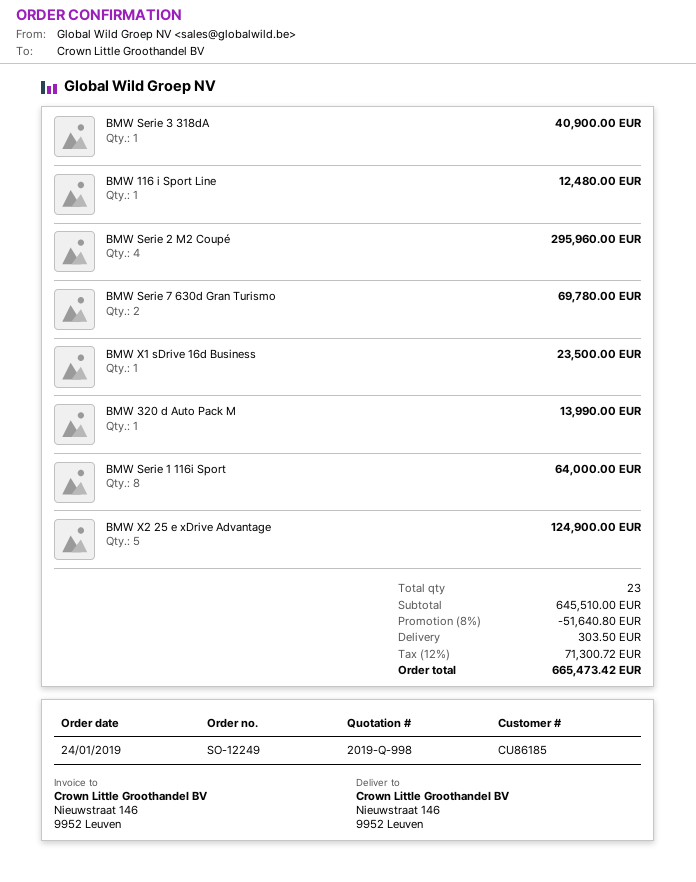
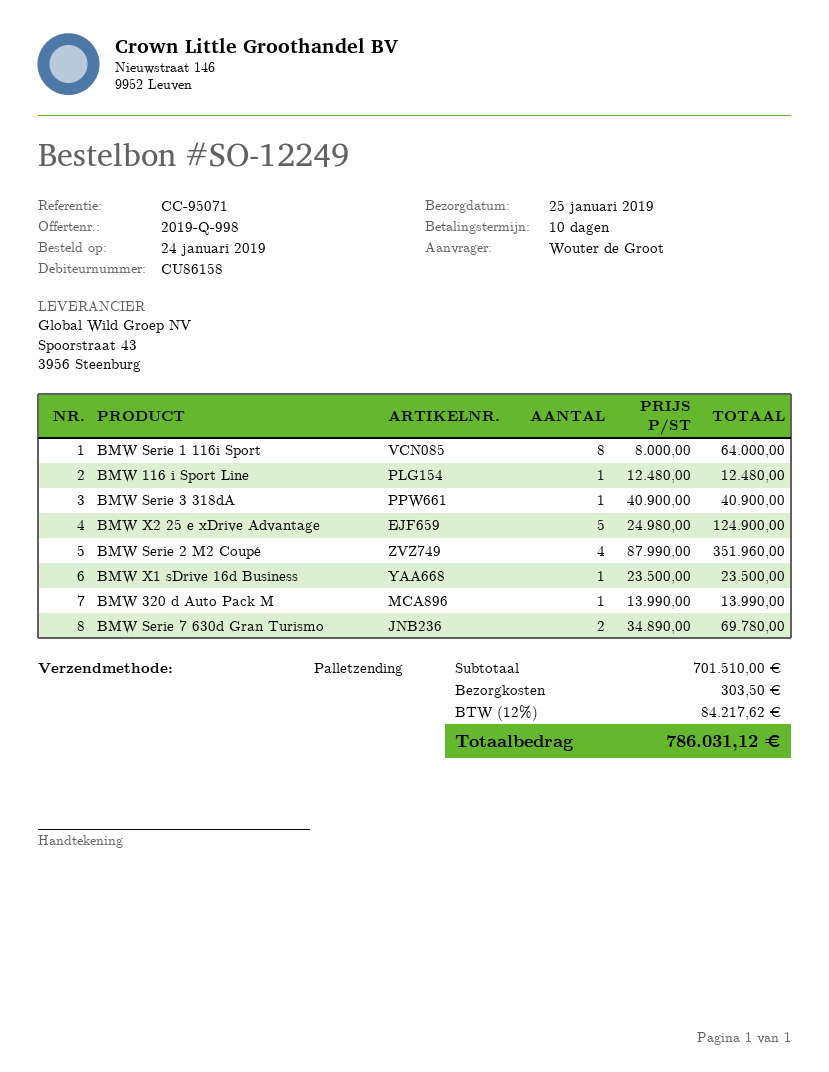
customer number: CU86185 -> CU86158
BMW Serie 2 M2 Coupé: 4 for 295960.00 -> 4 for 351960.00
subtotal: 645510.00 -> 701510.00
discount: 8% = 51640.80 -> none
tax: 12% = 71300.72 -> 12% = 84217.62
total: 665473.42 -> 786031.12

